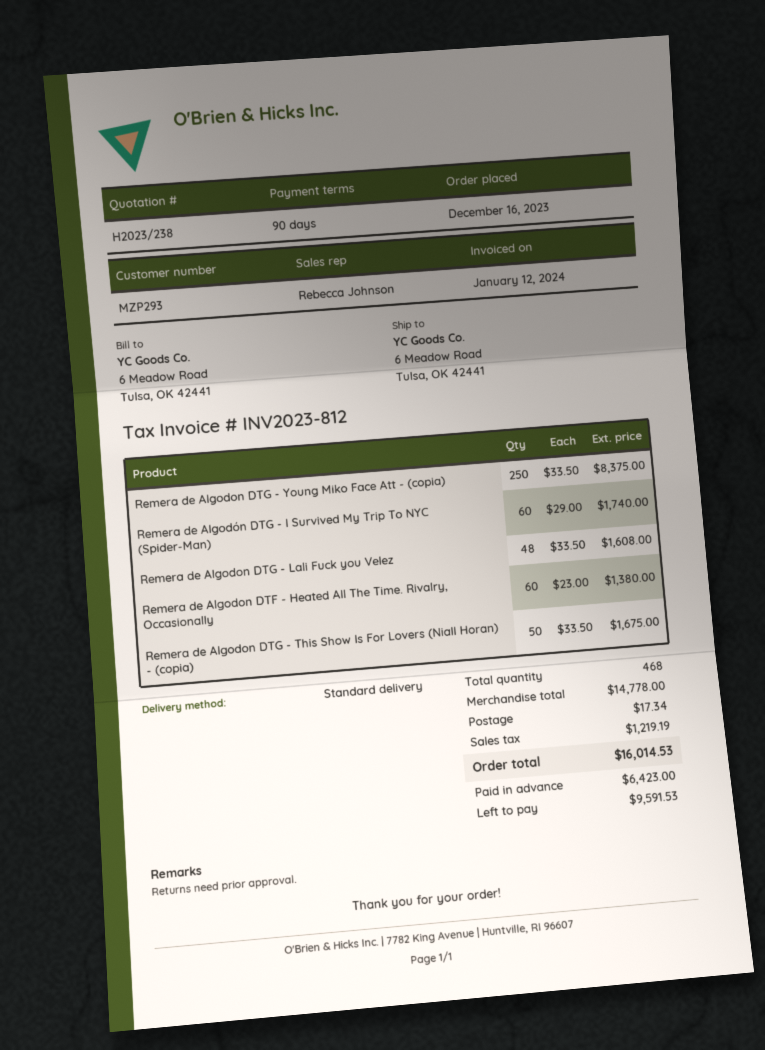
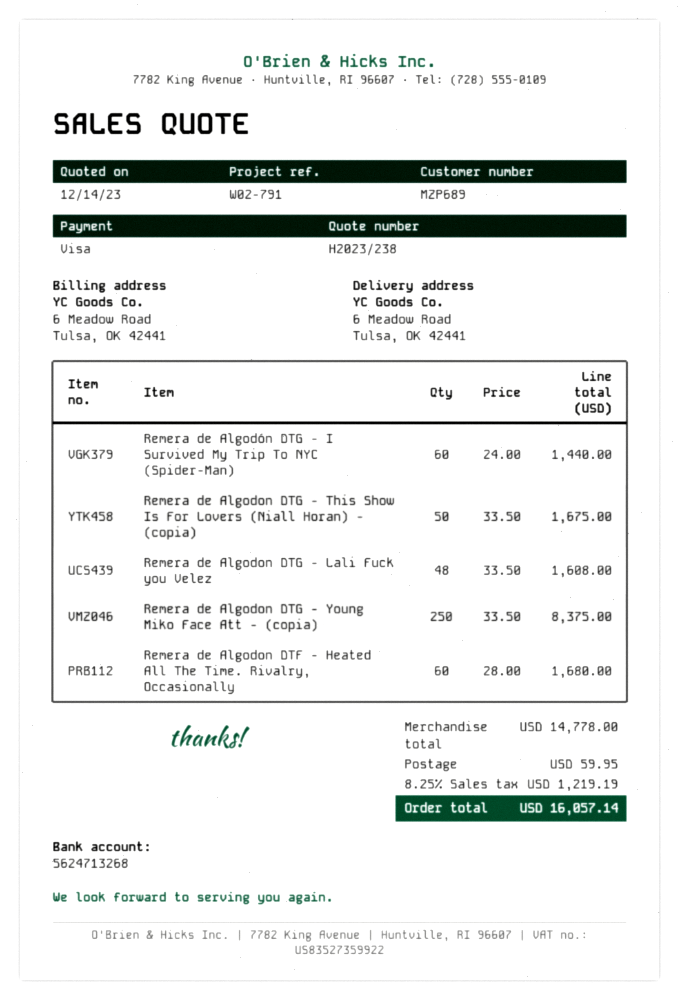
customer number: MZP293 -> MZP689
Remera de Algodón DTG - I Survived My Trip To NYC (Spider-Man): 60 x 29.00 = 1740.00 -> 60 x 24.00 = 1440.00
Remera de Algodon DTF - Heated All The Time. Rivalry, Occasionally: 60 x 23.00 = 1380.00 -> 60 x 28.00 = 1680.00
shipping: 17.34 -> 59.95
total: 16014.53 -> 16057.14

